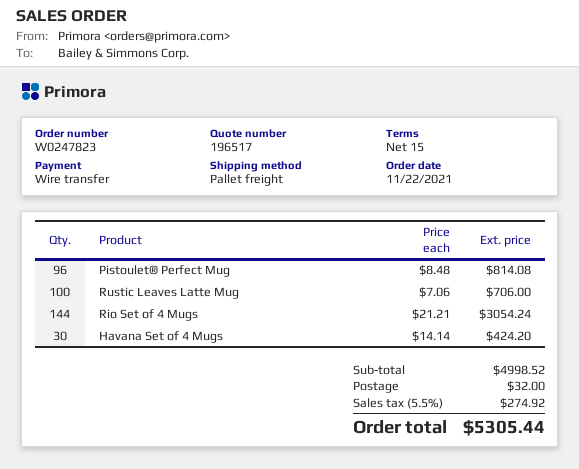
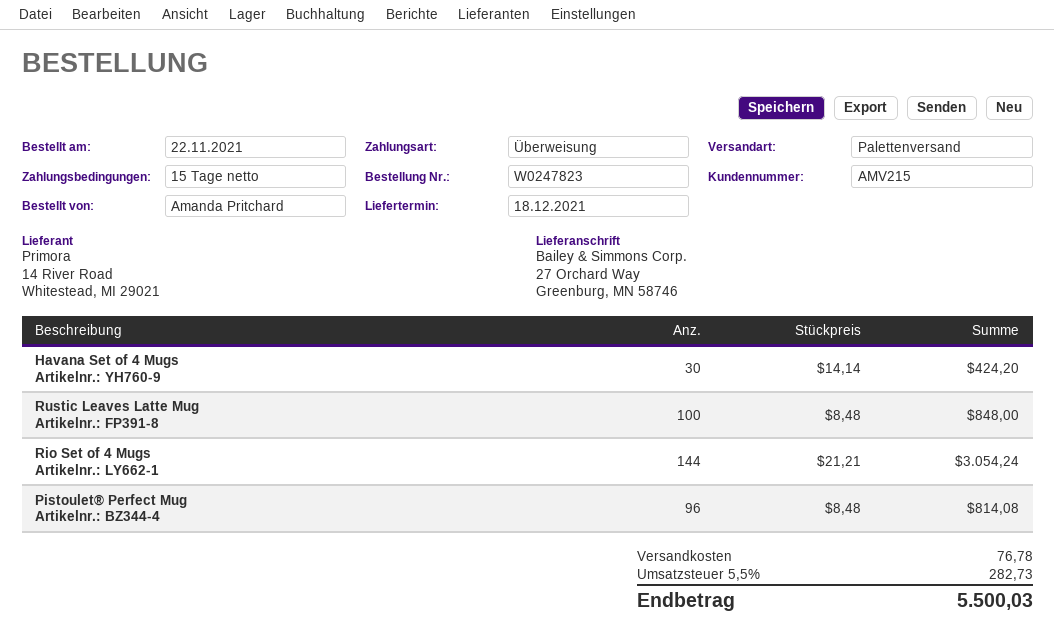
Rustic Leaves Latte Mug: 100 x 7.06 = 706.00 -> 100 x 8.48 = 848.00
shipping: 32.00 -> 76.78
tax: 5.5% = 274.92 -> 5.5% = 282.73
total: 5305.44 -> 5500.03

